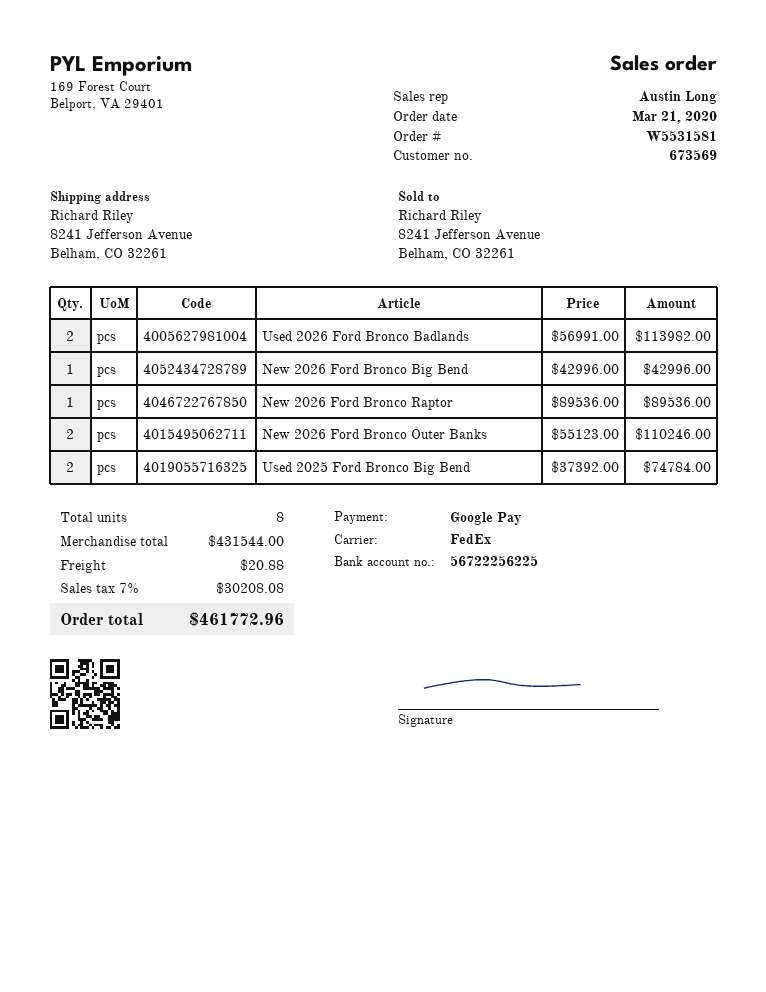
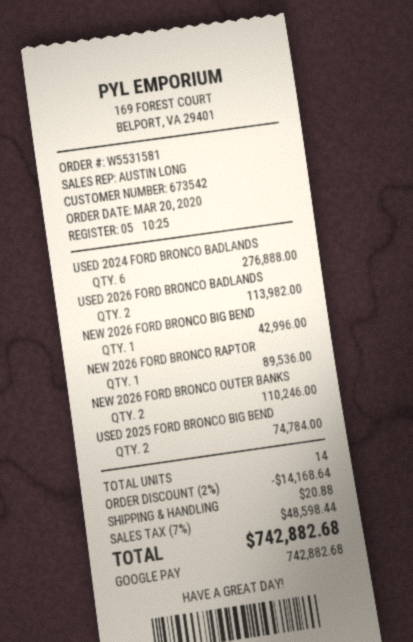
order date: 2020-03-21 -> 2020-03-20
customer number: 673569 -> 673542
USED 2024 FORD BRONCO BADLANDS: none -> 6 for 276888.00
total quantity: 8 -> 14
discount: none -> 2% = 14168.64
tax: 7% = 30208.08 -> 7% = 48598.44
total: 461772.96 -> 742882.68

